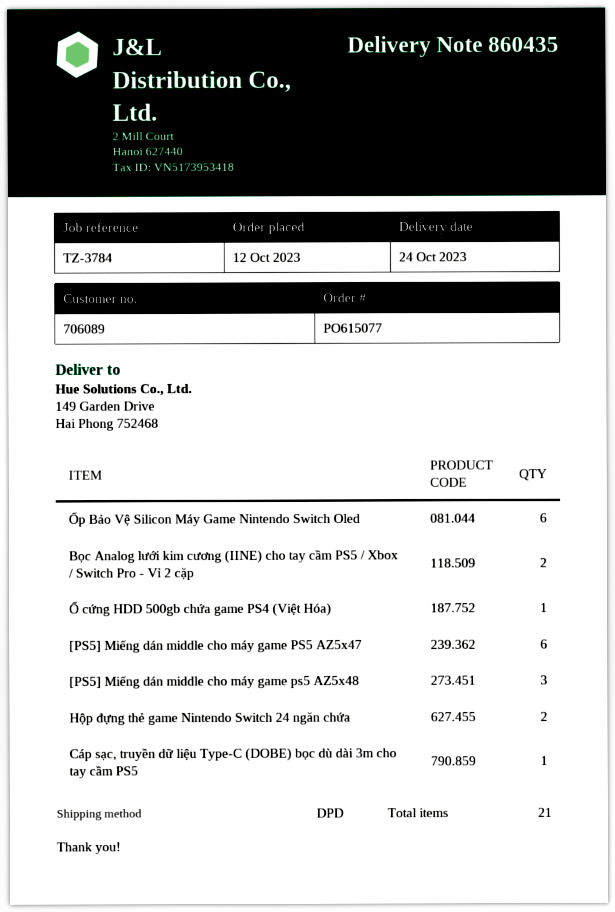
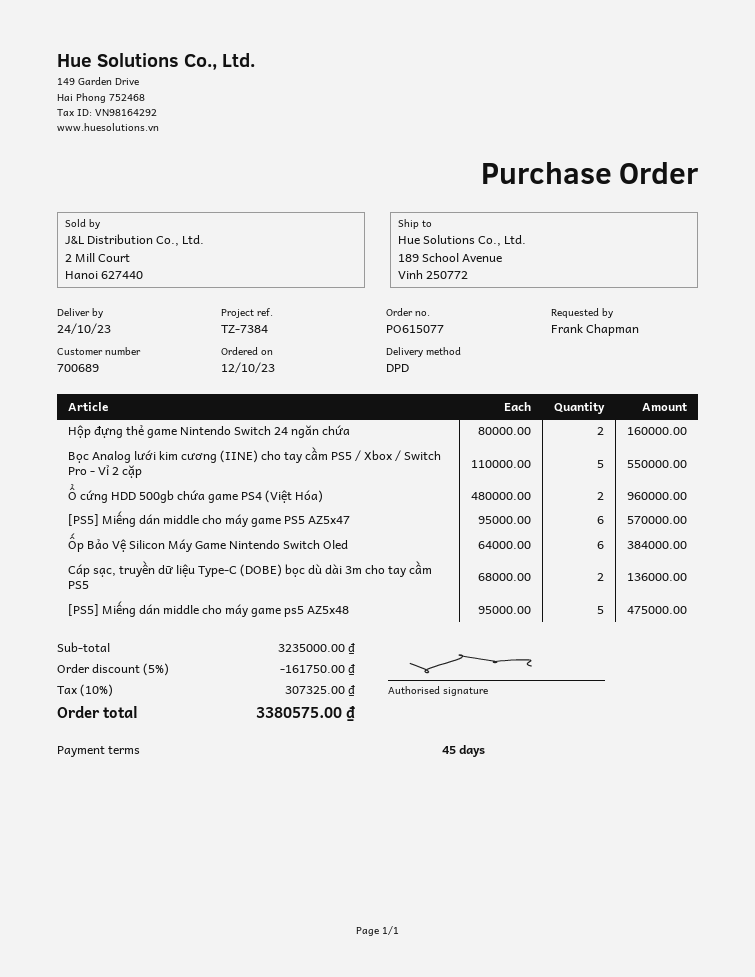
customer number: 706089 -> 700689
reference: TZ-3784 -> TZ-7384
ship to: 149 Garden Drive, Hai Phong 752468 -> 189 School Avenue, Vinh 250772
Bọc Analog lưới kim cương (IINE) cho tay cầm PS5 / Xbox / Switch Pro - Vỉ 2 cặp: 2 -> 5
Ổ cứng HDD 500gb chứa game PS4 (Việt Hóa): 1 -> 2
[PS5] Miếng dán middle cho máy game ps5 AZ5x48: 3 -> 5
Cáp sạc, truyền dữ liệu Type-C (DOBE) bọc dù dài 3m cho tay cầm PS5: 1 -> 2

